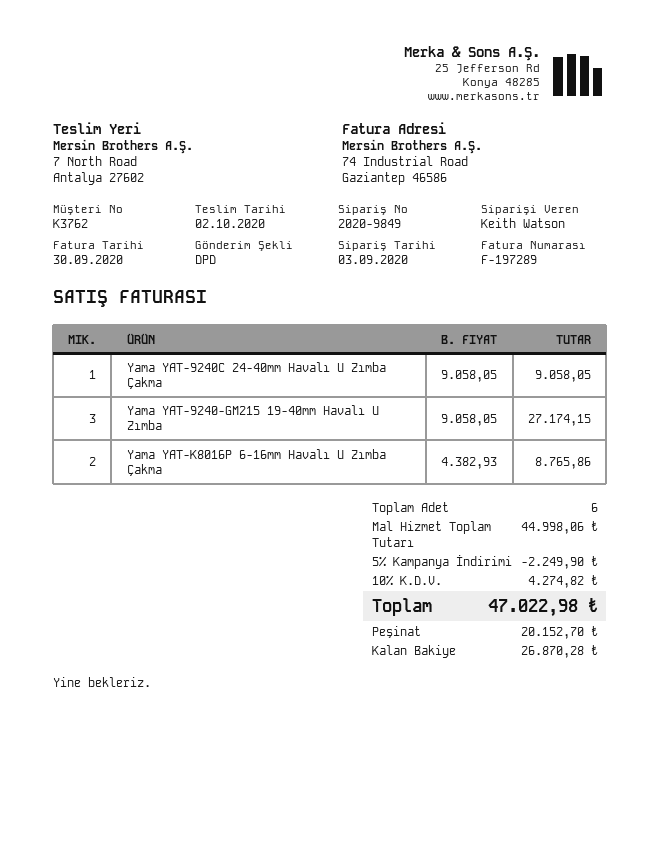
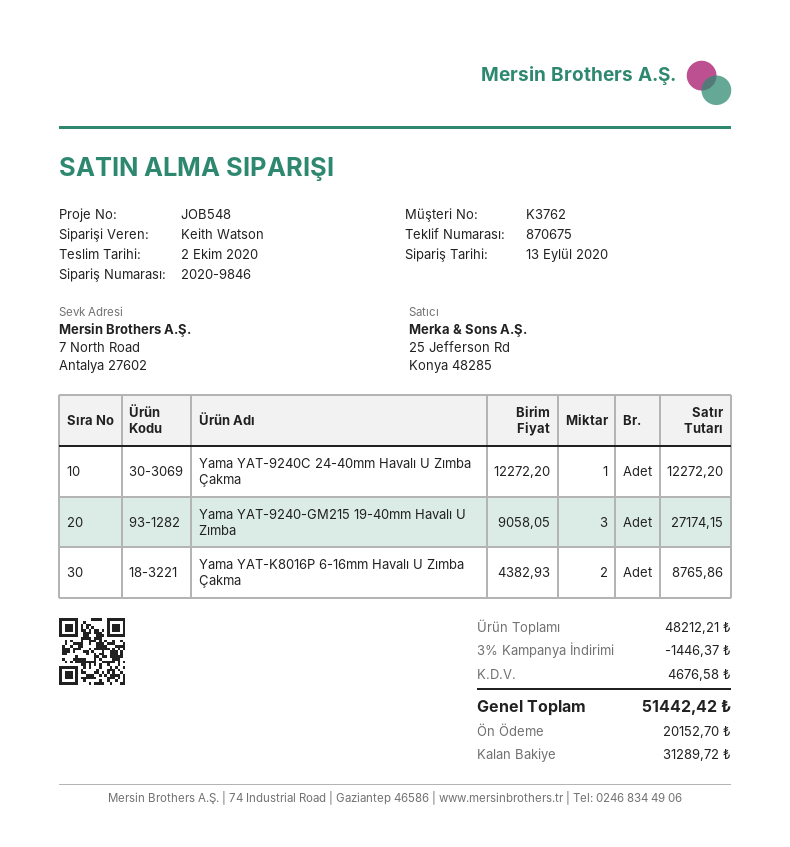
order number: 2020-9849 -> 2020-9846
order date: 2020-09-03 -> 2020-09-13
Yama YAT-9240C 24-40mm Havalı U Zımba Çakma: 1 x 9058.05 = 9058.05 -> 1 x 12272.20 = 12272.20
subtotal: 44998.06 -> 48212.21
discount: 5% = 2249.90 -> 3% = 1446.37
tax: 4274.82 -> 4676.58
total: 47022.98 -> 51442.42
balance: 26870.28 -> 31289.72

